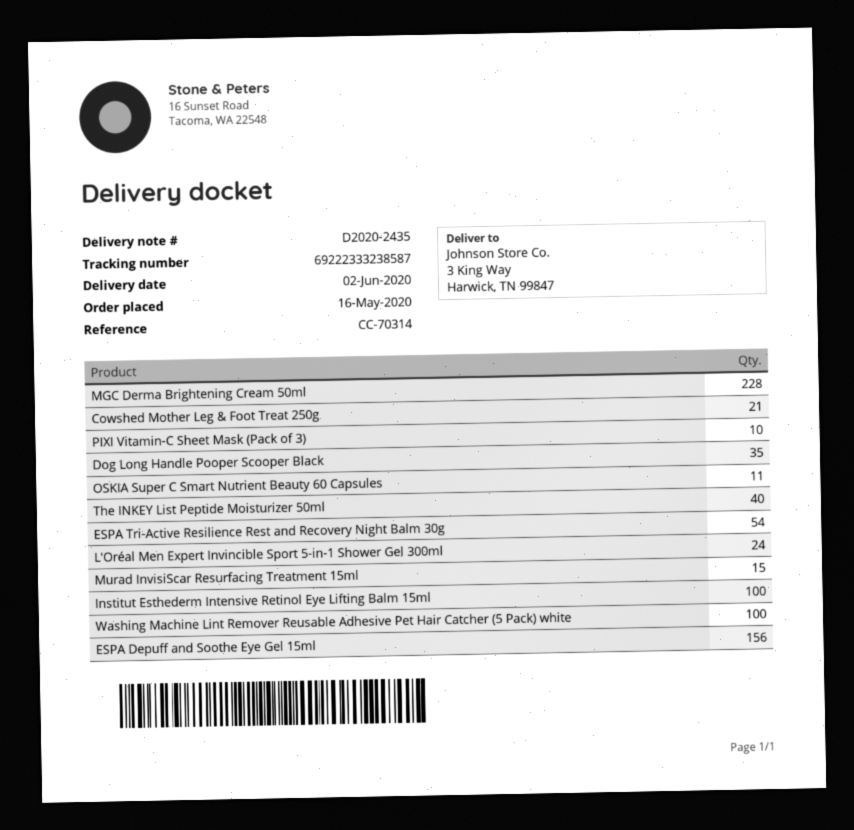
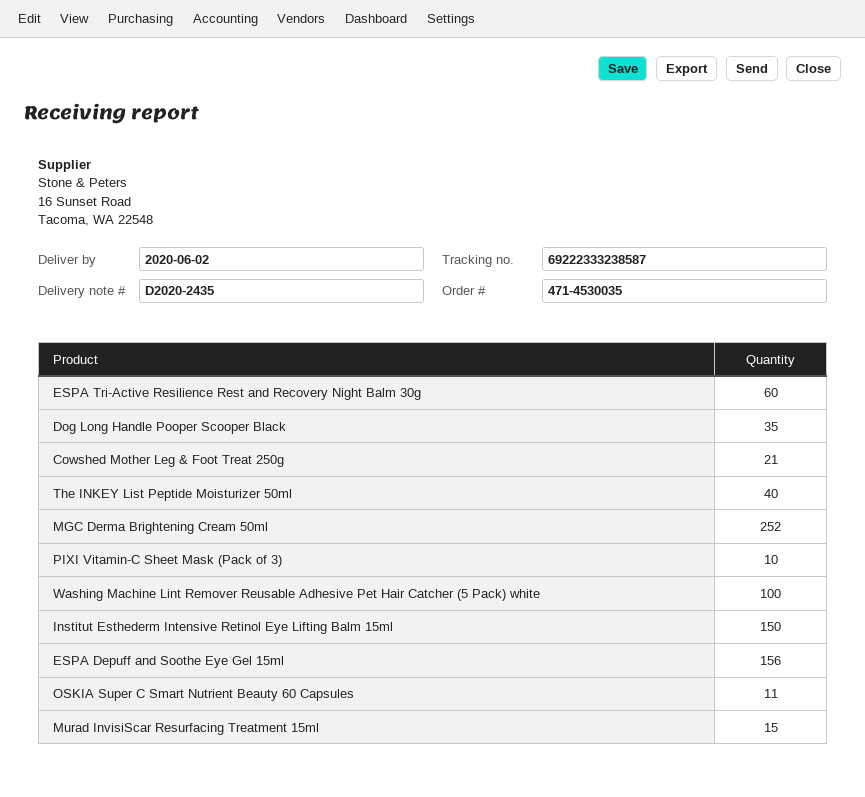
MGC Derma Brightening Cream 50ml: 228 -> 252
ESPA Tri-Active Resilience Rest and Recovery Night Balm 30g: 54 -> 60
L'Oréal Men Expert Invincible Sport 5-in-1 Shower Gel 300ml: 24 -> none
Institut Esthederm Intensive Retinol Eye Lifting Balm 15ml: 100 -> 150

